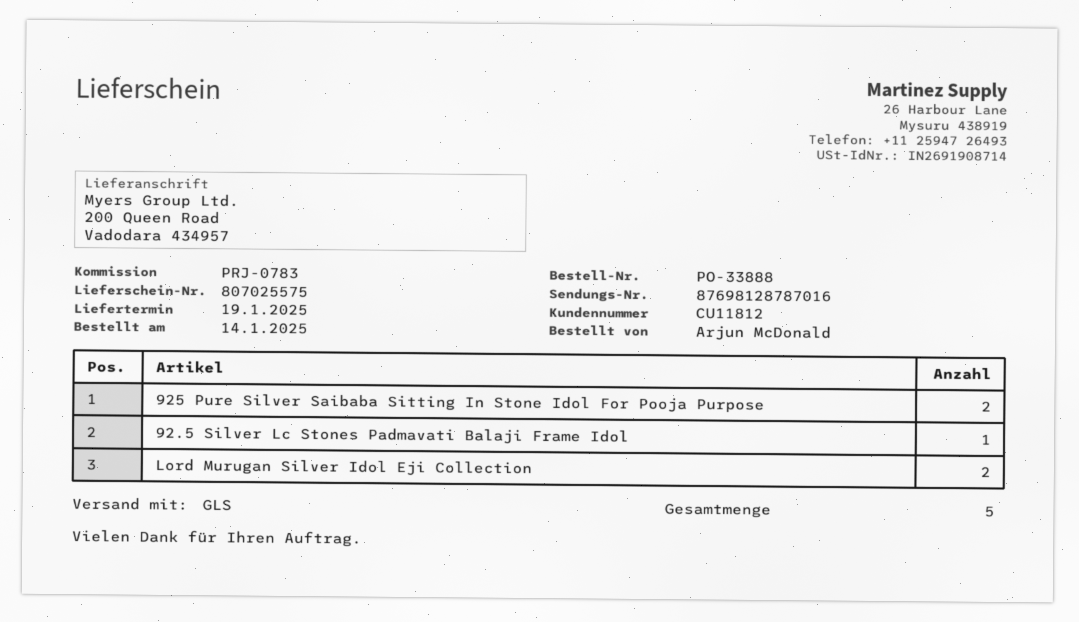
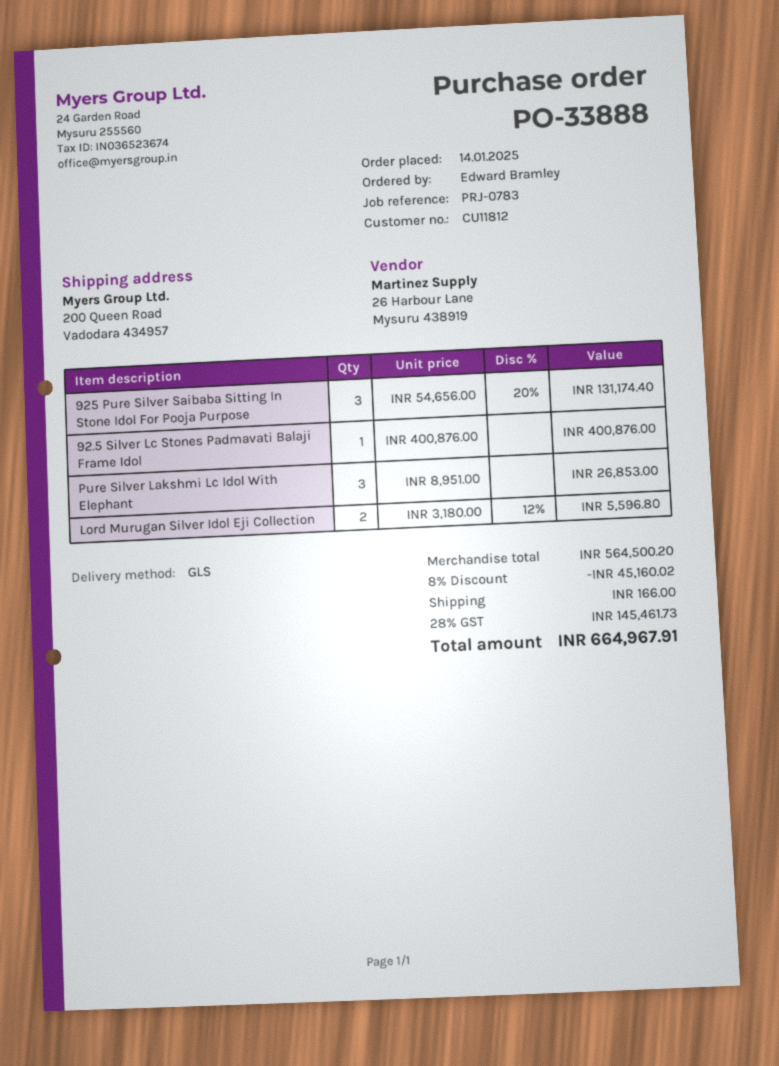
ordered by: Arjun McDonald -> Edward Bramley
925 Pure Silver Saibaba Sitting In Stone Idol For Pooja Purpose: 2 -> 3
Pure Silver Lakshmi Lc Idol With Elephant: none -> 3

